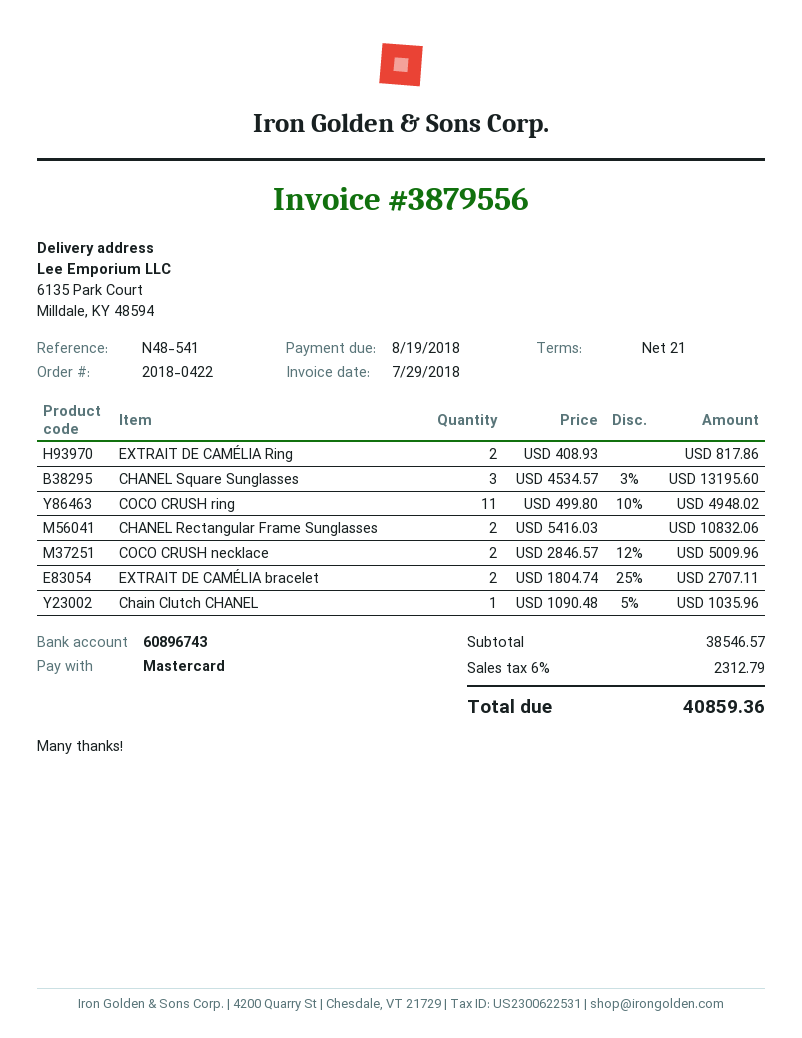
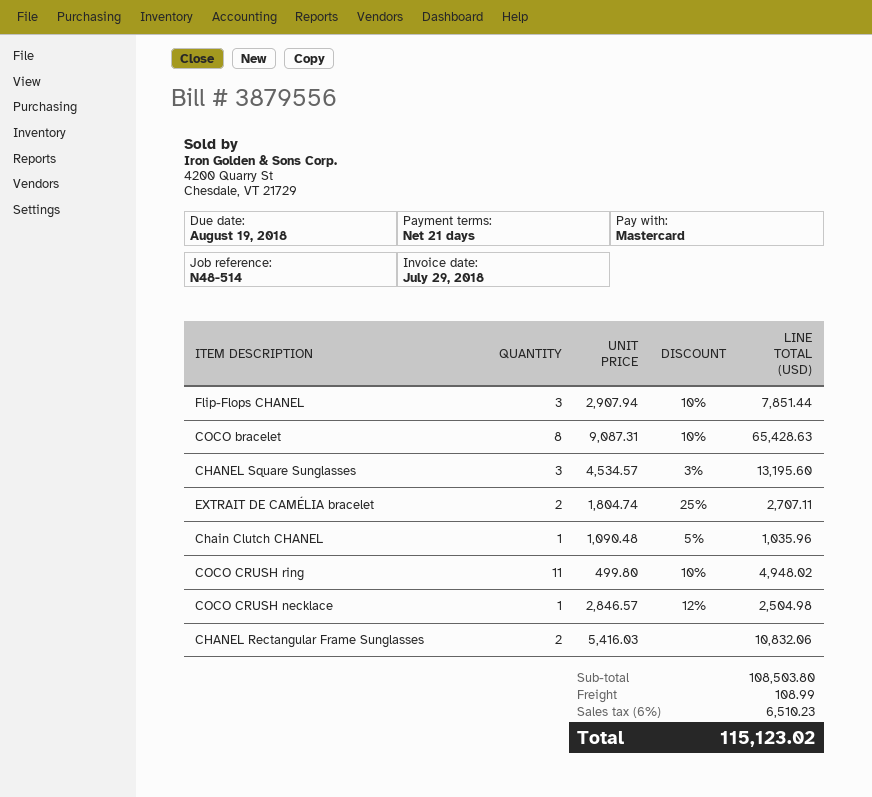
reference: N48-541 -> N48-514
EXTRAIT DE CAMÉLIA Ring: 2 x 408.93 = 817.86 -> none
COCO CRUSH necklace: 2 x 2846.57 - 12% = 5009.96 -> 1 x 2846.57 - 12% = 2504.98
Flip-Flops CHANEL: none -> 3 x 2907.94 - 10% = 7851.44
COCO bracelet: none -> 8 x 9087.31 - 10% = 65428.63
subtotal: 38546.57 -> 108503.80
shipping: none -> 108.99
tax: 6% = 2312.79 -> 6% = 6510.23
total: 40859.36 -> 115123.02

